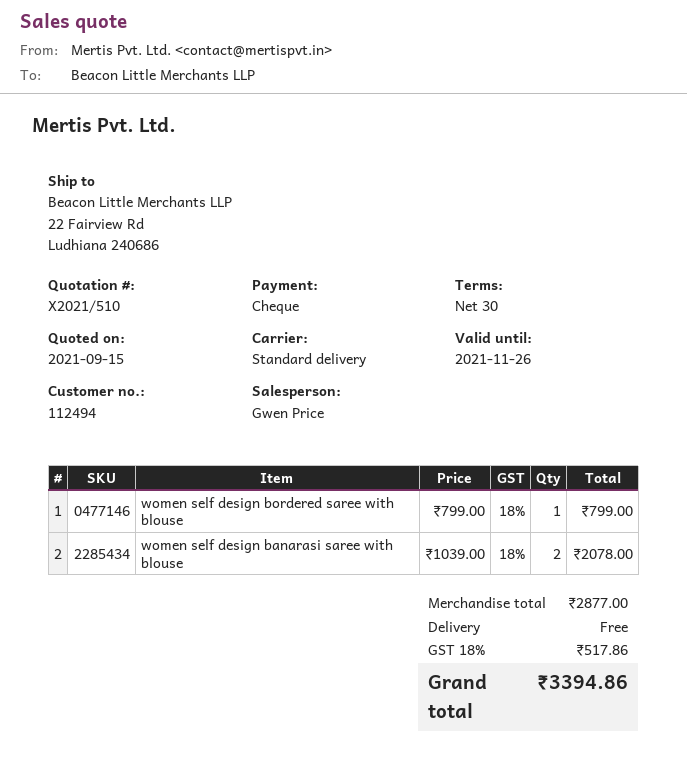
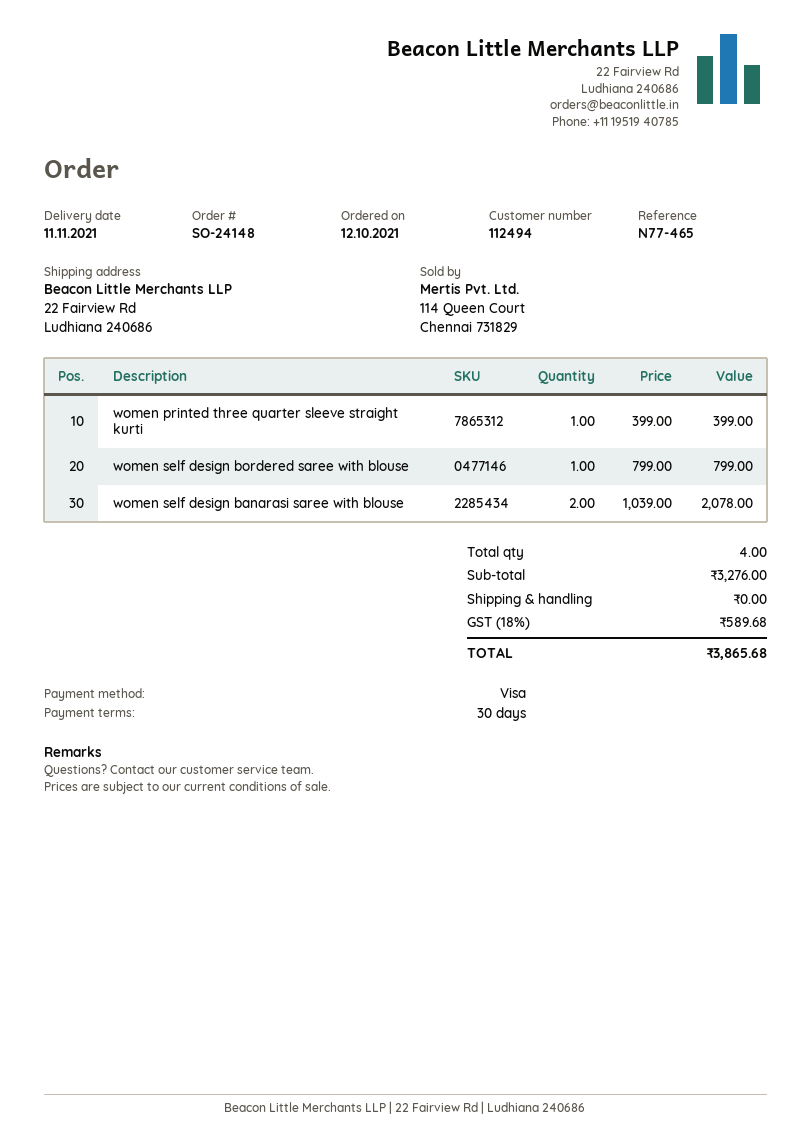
payment method: cheque -> Visa
women printed three quarter sleeve straight kurti: none -> 1 x 399.00 = 399.00
subtotal: 2877.00 -> 3276.00
tax: 18% = 517.86 -> 18% = 589.68
total: 3394.86 -> 3865.68

